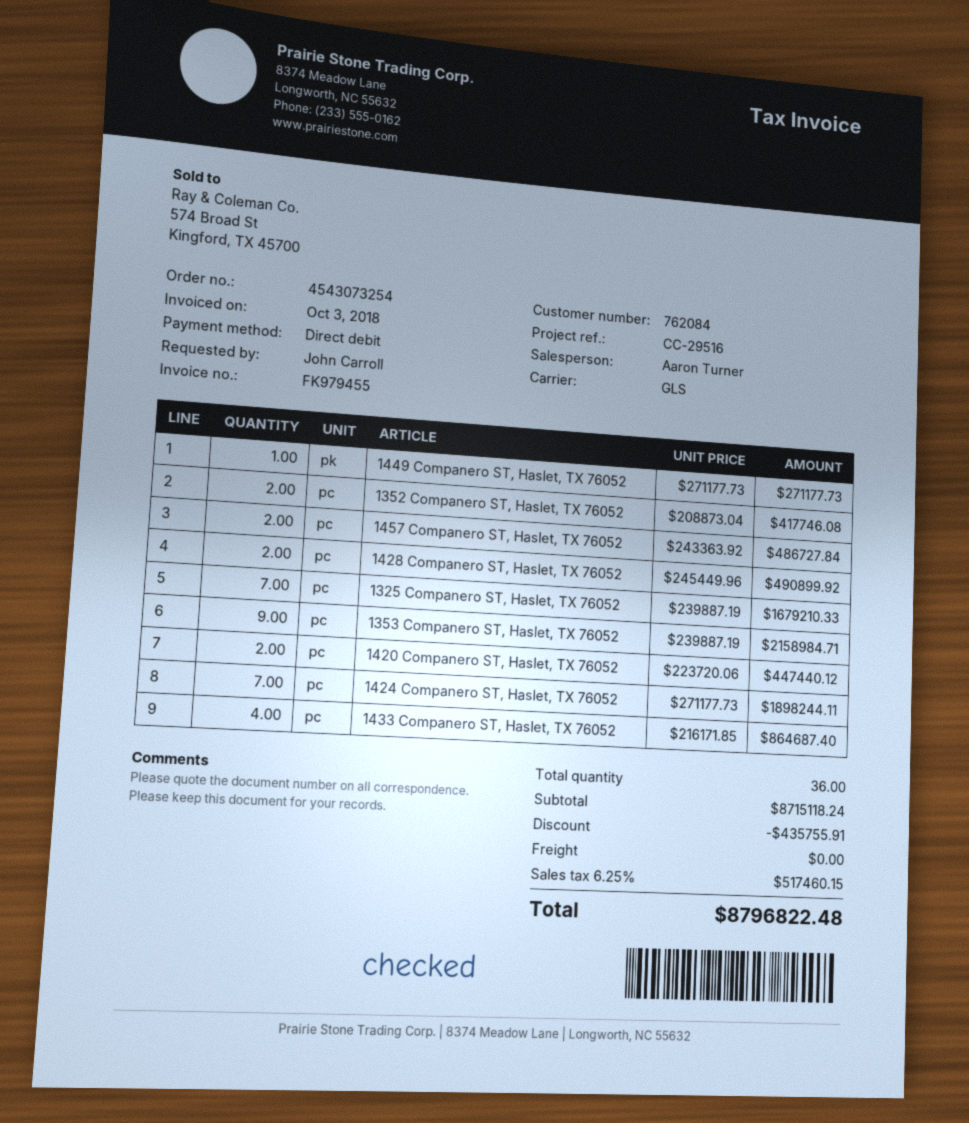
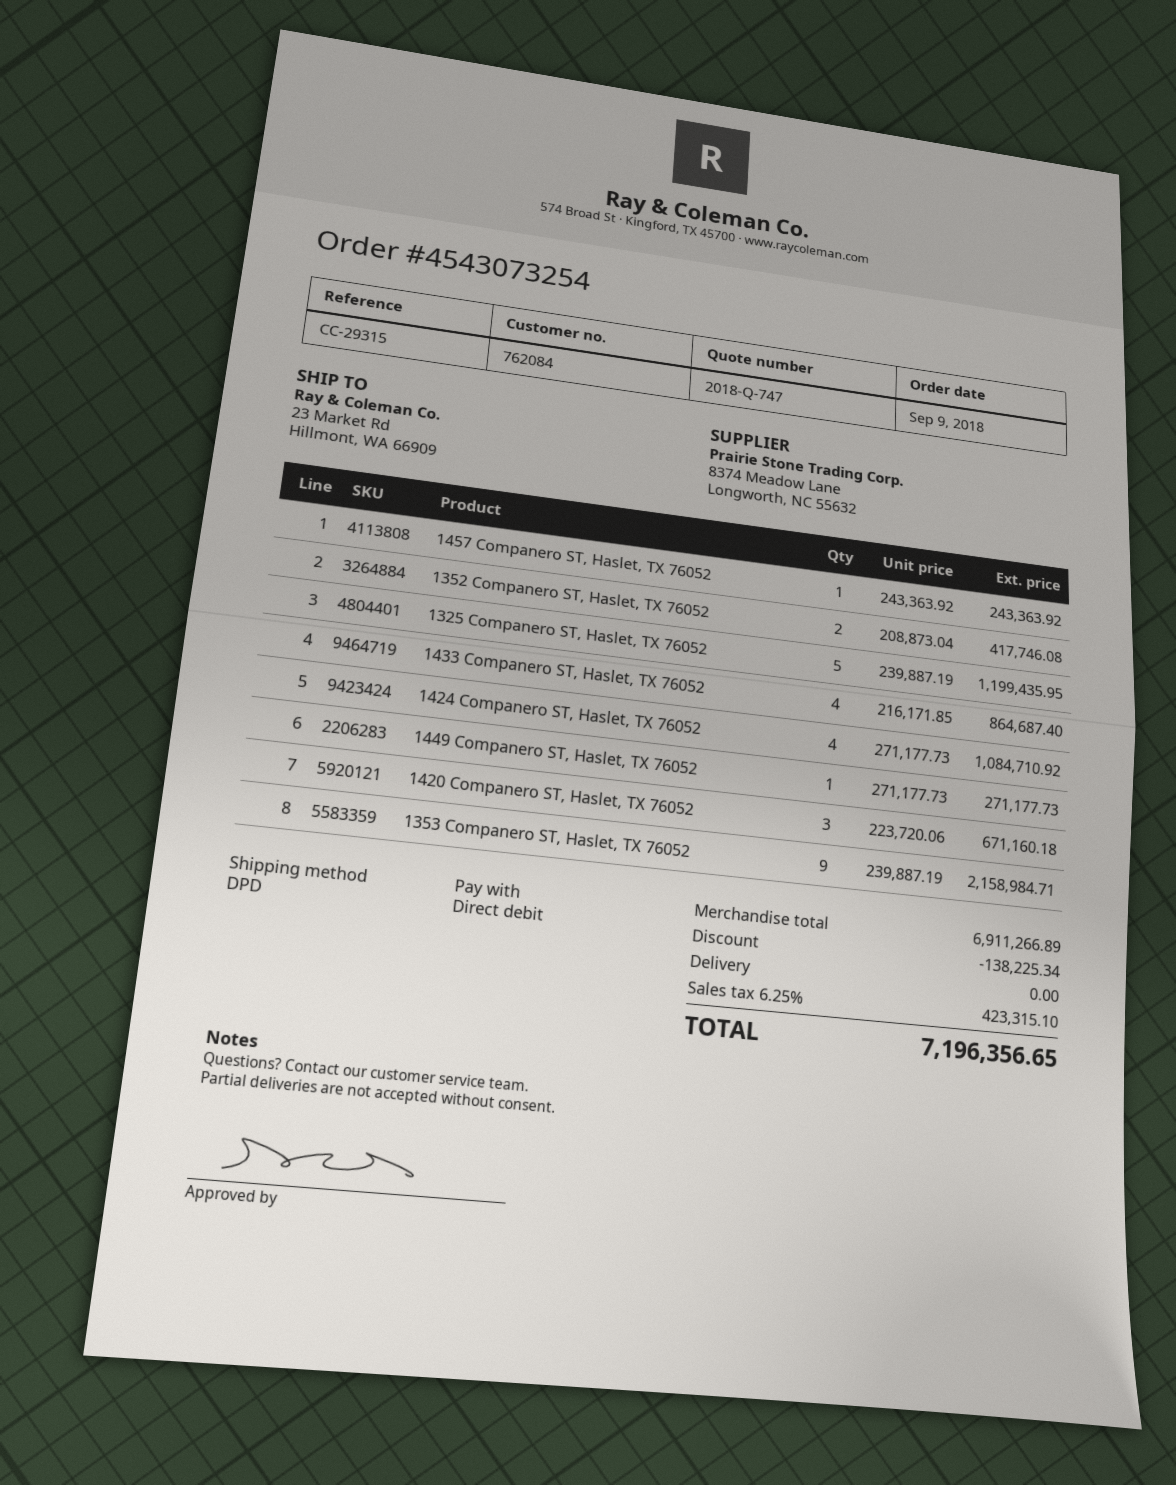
reference: CC-29516 -> CC-29315
shipping method: GLS -> DPD
1457 Companero ST, Haslet, TX 76052: 2 x 243363.92 = 486727.84 -> 1 x 243363.92 = 243363.92
1428 Companero ST, Haslet, TX 76052: 2 x 245449.96 = 490899.92 -> none
1325 Companero ST, Haslet, TX 76052: 7 x 239887.19 = 1679210.33 -> 5 x 239887.19 = 1199435.95
1420 Companero ST, Haslet, TX 76052: 2 x 223720.06 = 447440.12 -> 3 x 223720.06 = 671160.18
1424 Companero ST, Haslet, TX 76052: 7 x 271177.73 = 1898244.11 -> 4 x 271177.73 = 1084710.92
subtotal: 8715118.24 -> 6911266.89
discount: 435755.91 -> 138225.34
tax: 6.25% = 517460.15 -> 6.25% = 423315.10
total: 8796822.48 -> 7196356.65

